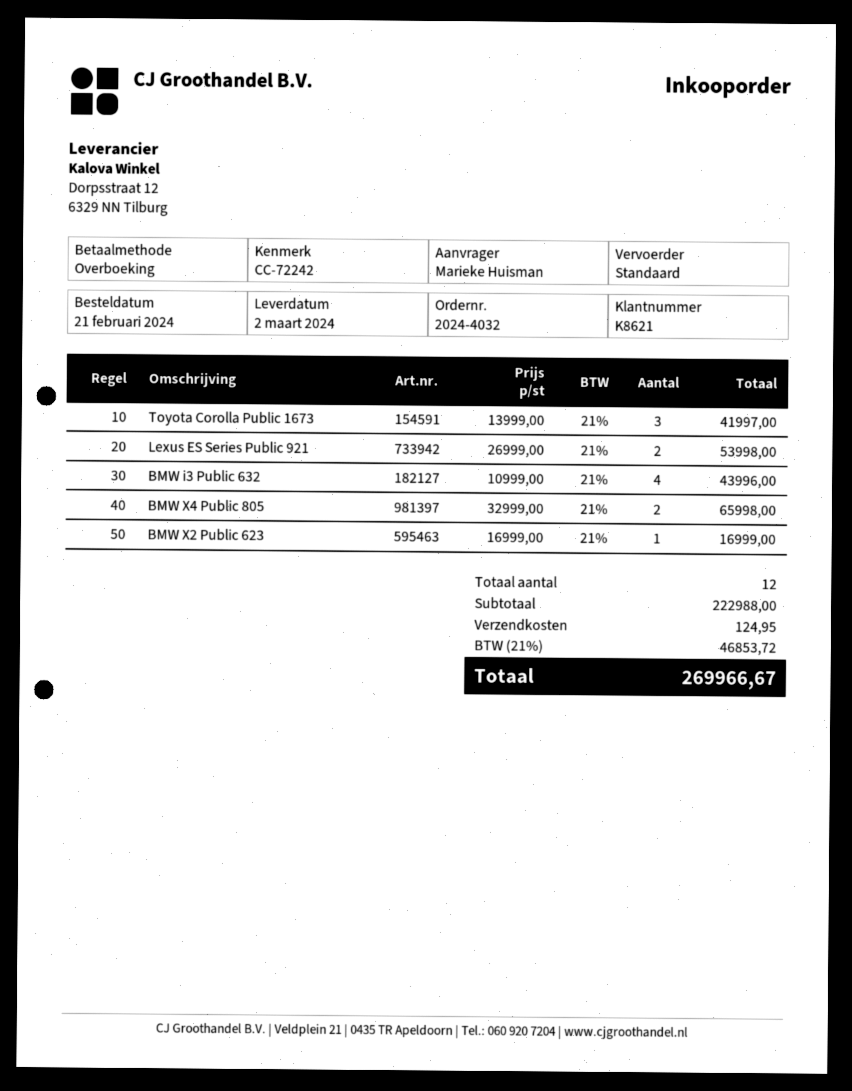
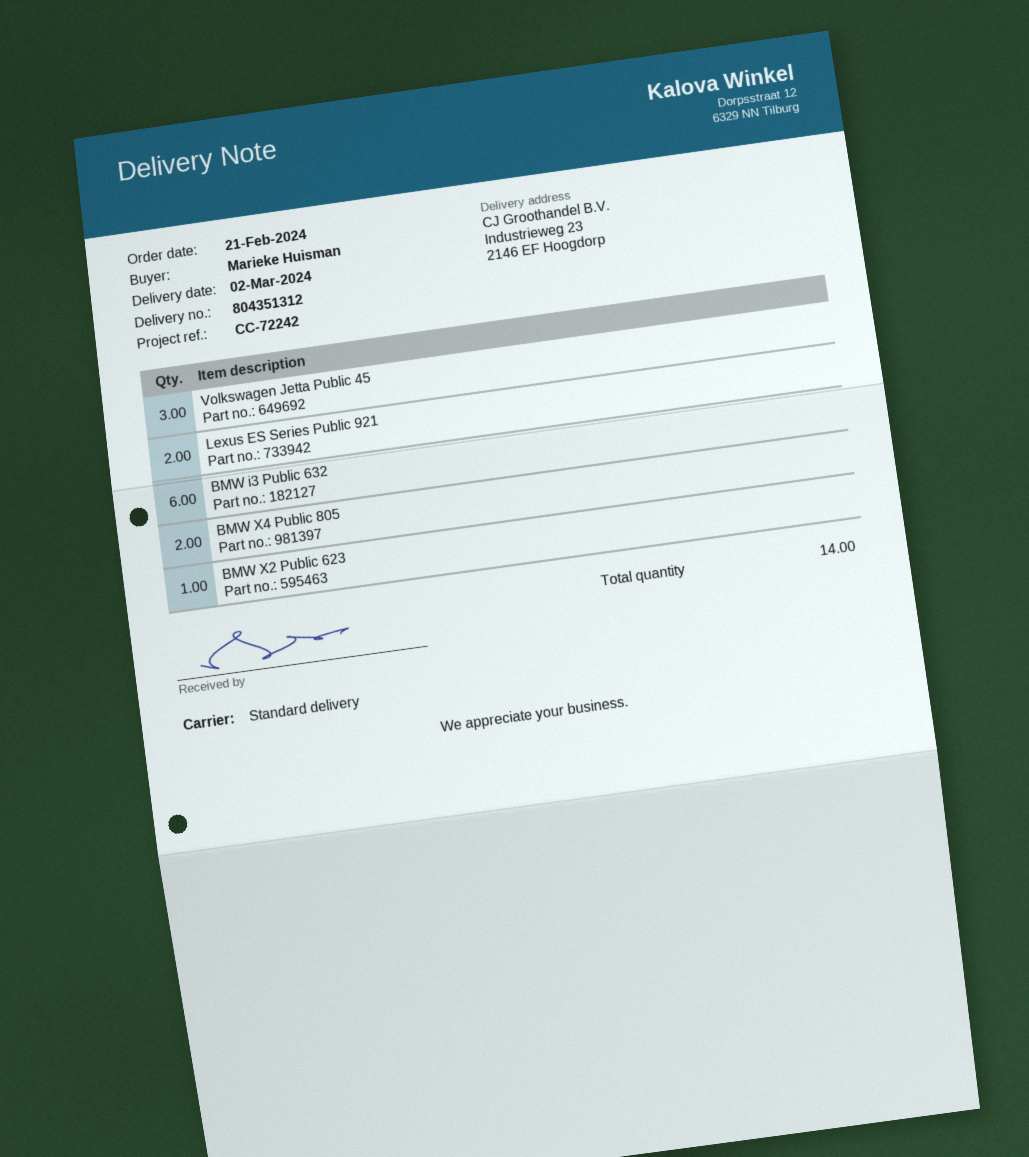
Toyota Corolla Public 1673: 3 -> none
BMW i3 Public 632: 4 -> 6
Volkswagen Jetta Public 45: none -> 3
total quantity: 12 -> 14

